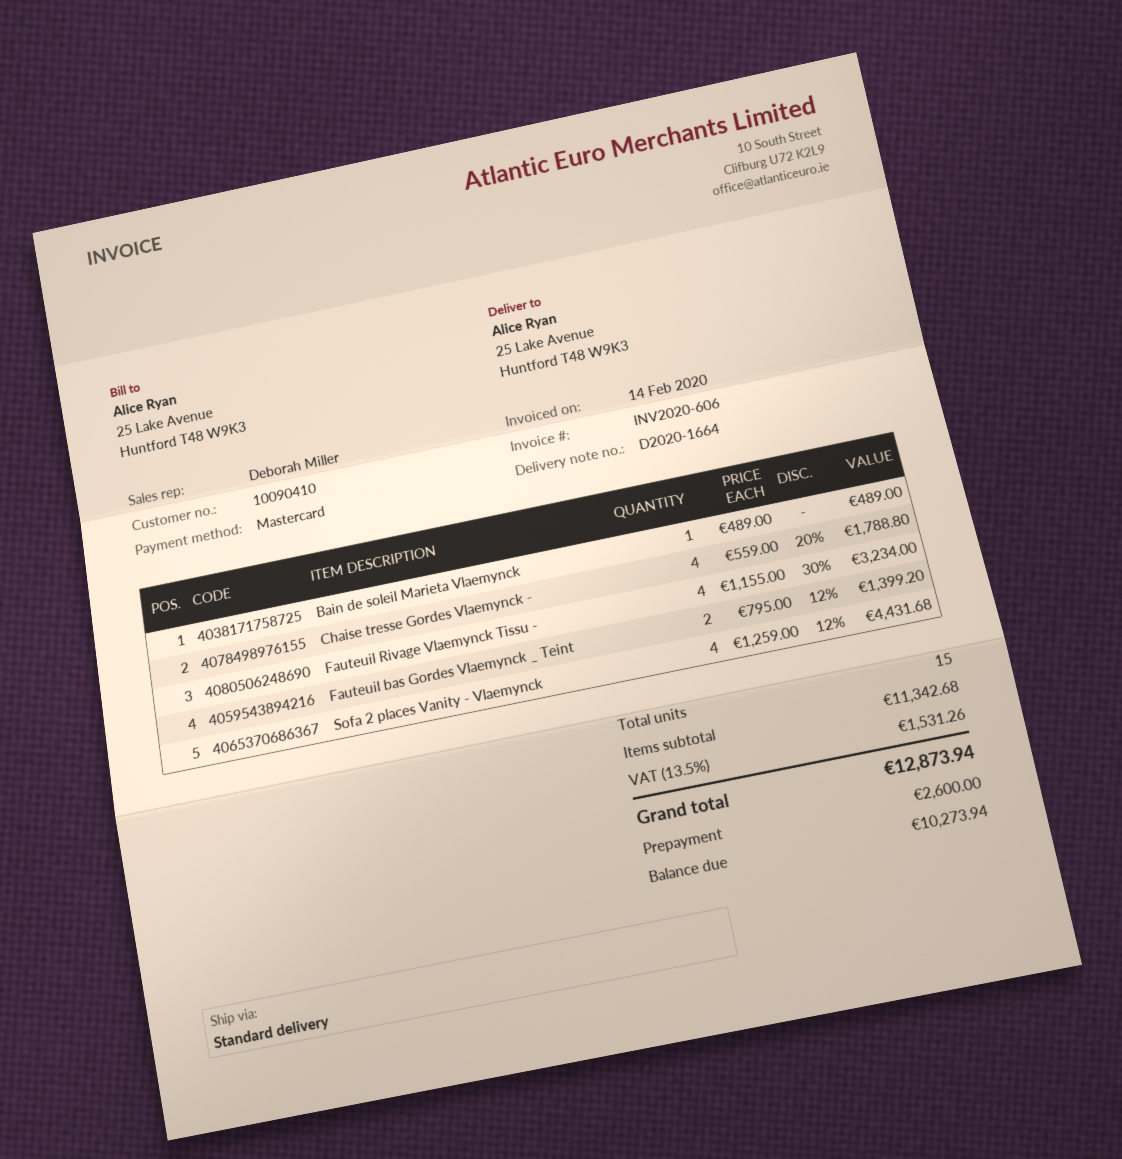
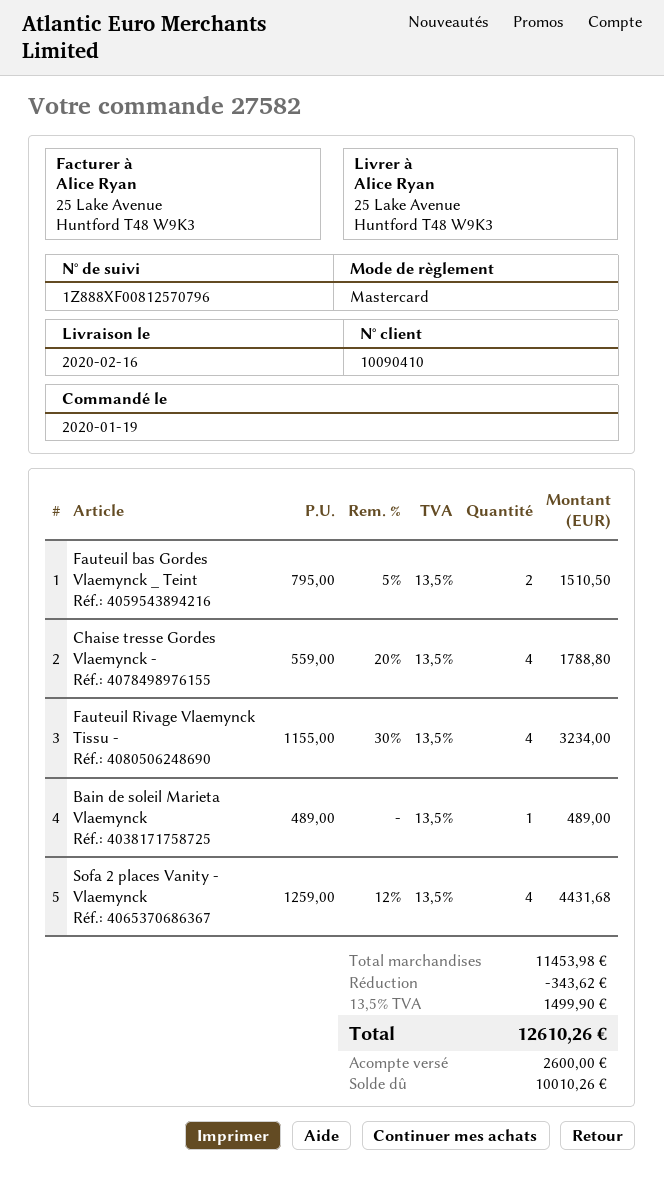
Fauteuil bas Gordes Vlaemynck _ Teint: 2 x 795.00 - 12% = 1399.20 -> 2 x 795.00 - 5% = 1510.50
subtotal: 11342.68 -> 11453.98
discount: none -> 343.62
tax: 13.5% = 1531.26 -> 13.5% = 1499.90
total: 12873.94 -> 12610.26
balance: 10273.94 -> 10010.26

